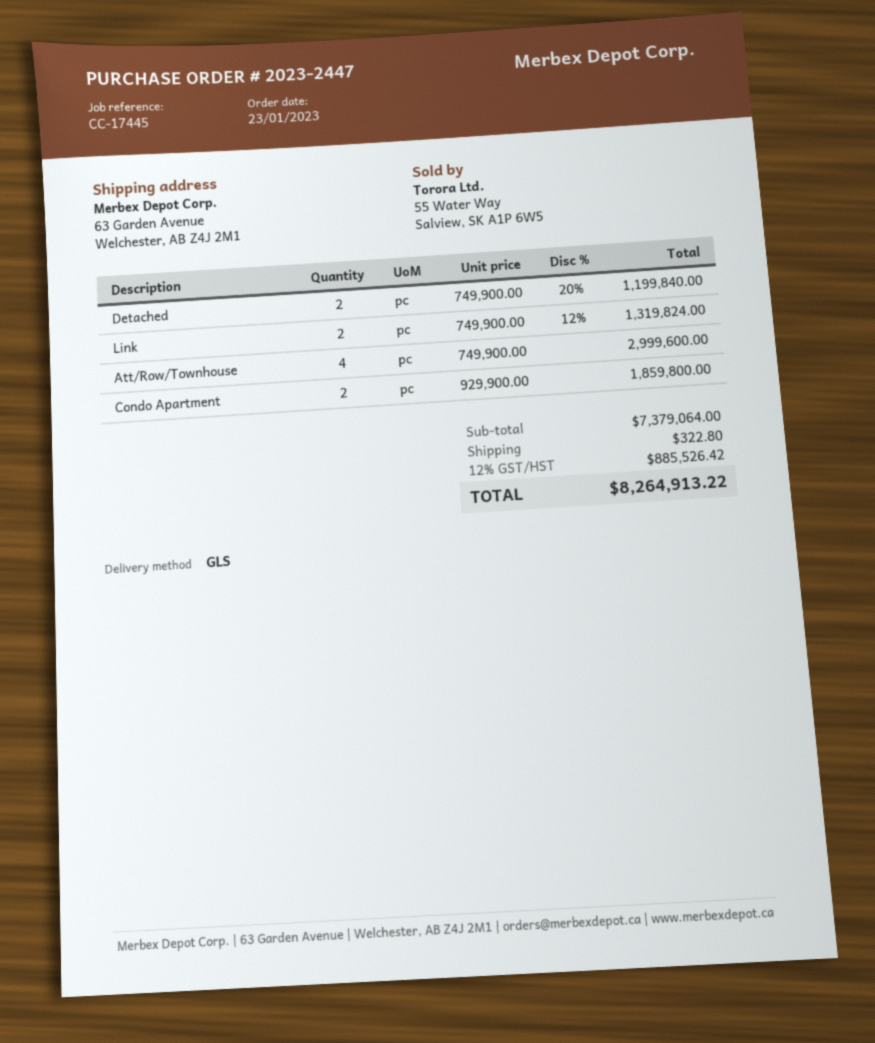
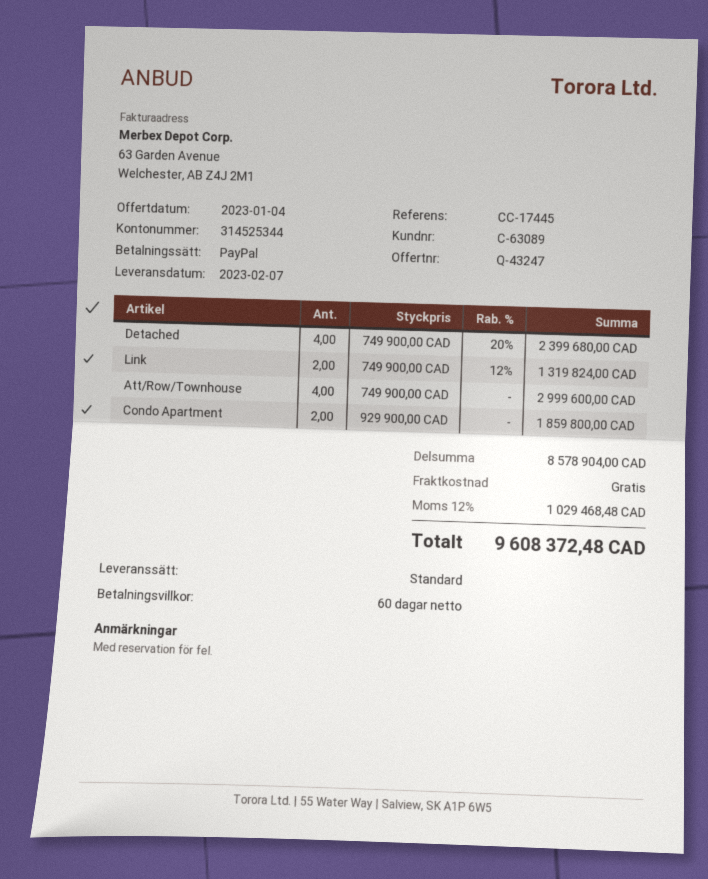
shipping method: GLS -> standard
Detached: 2 x 749900.00 - 20% = 1199840.00 -> 4 x 749900.00 - 20% = 2399680.00
subtotal: 7379064.00 -> 8578904.00
shipping: 322.80 -> 0.00
tax: 12% = 885526.42 -> 12% = 1029468.48
total: 8264913.22 -> 9608372.48

